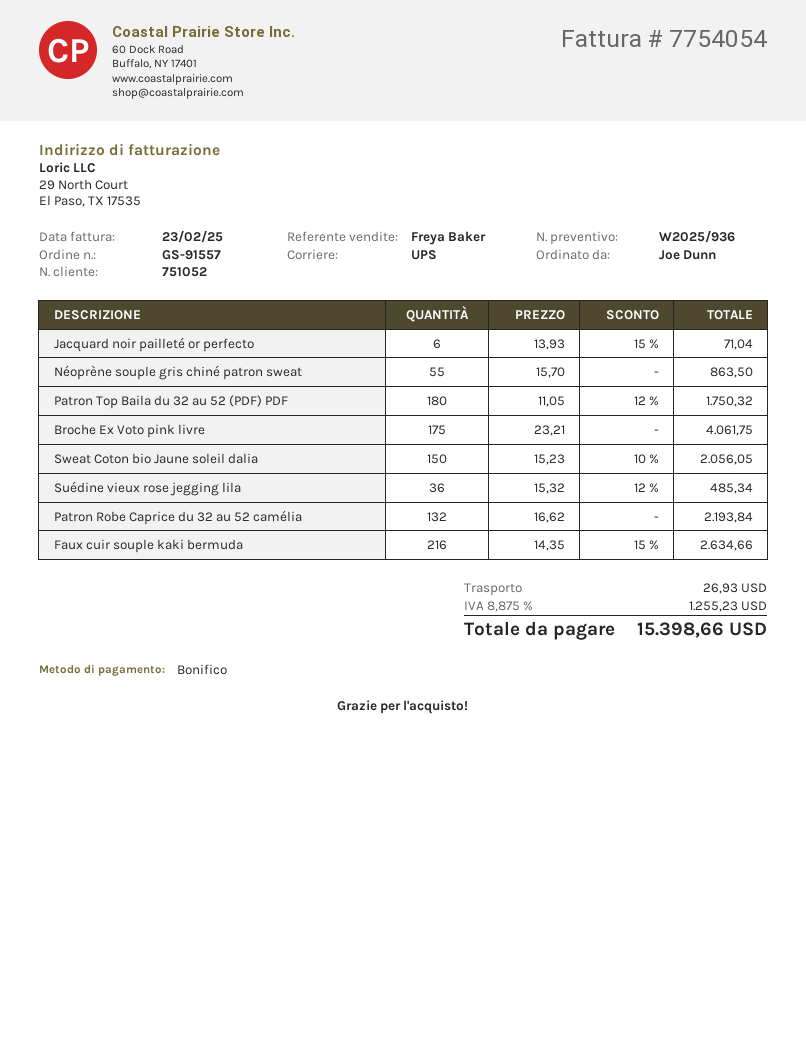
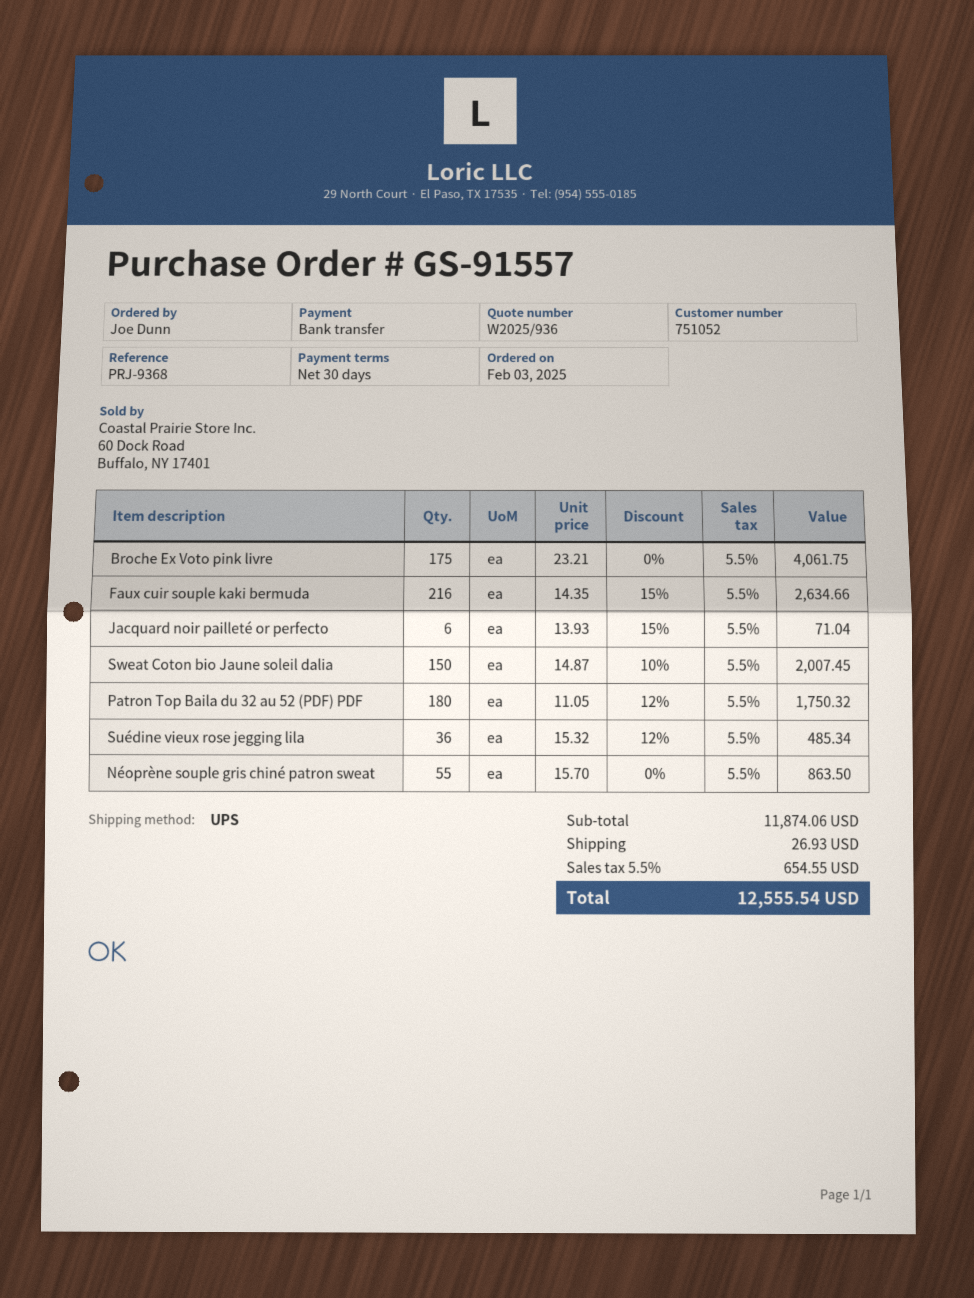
Sweat Coton bio Jaune soleil dalia: 150 x 15.23 - 10% = 2056.05 -> 150 x 14.87 - 10% = 2007.45
Patron Robe Caprice du 32 au 52 camélia: 132 x 16.62 = 2193.84 -> none
tax: 8.875% = 1255.23 -> 5.5% = 654.55
total: 15398.66 -> 12555.54

